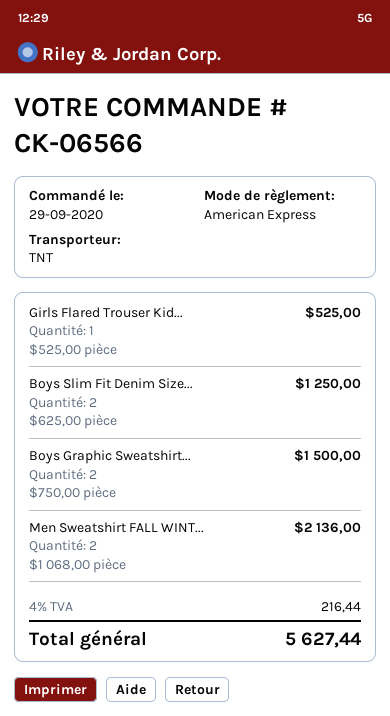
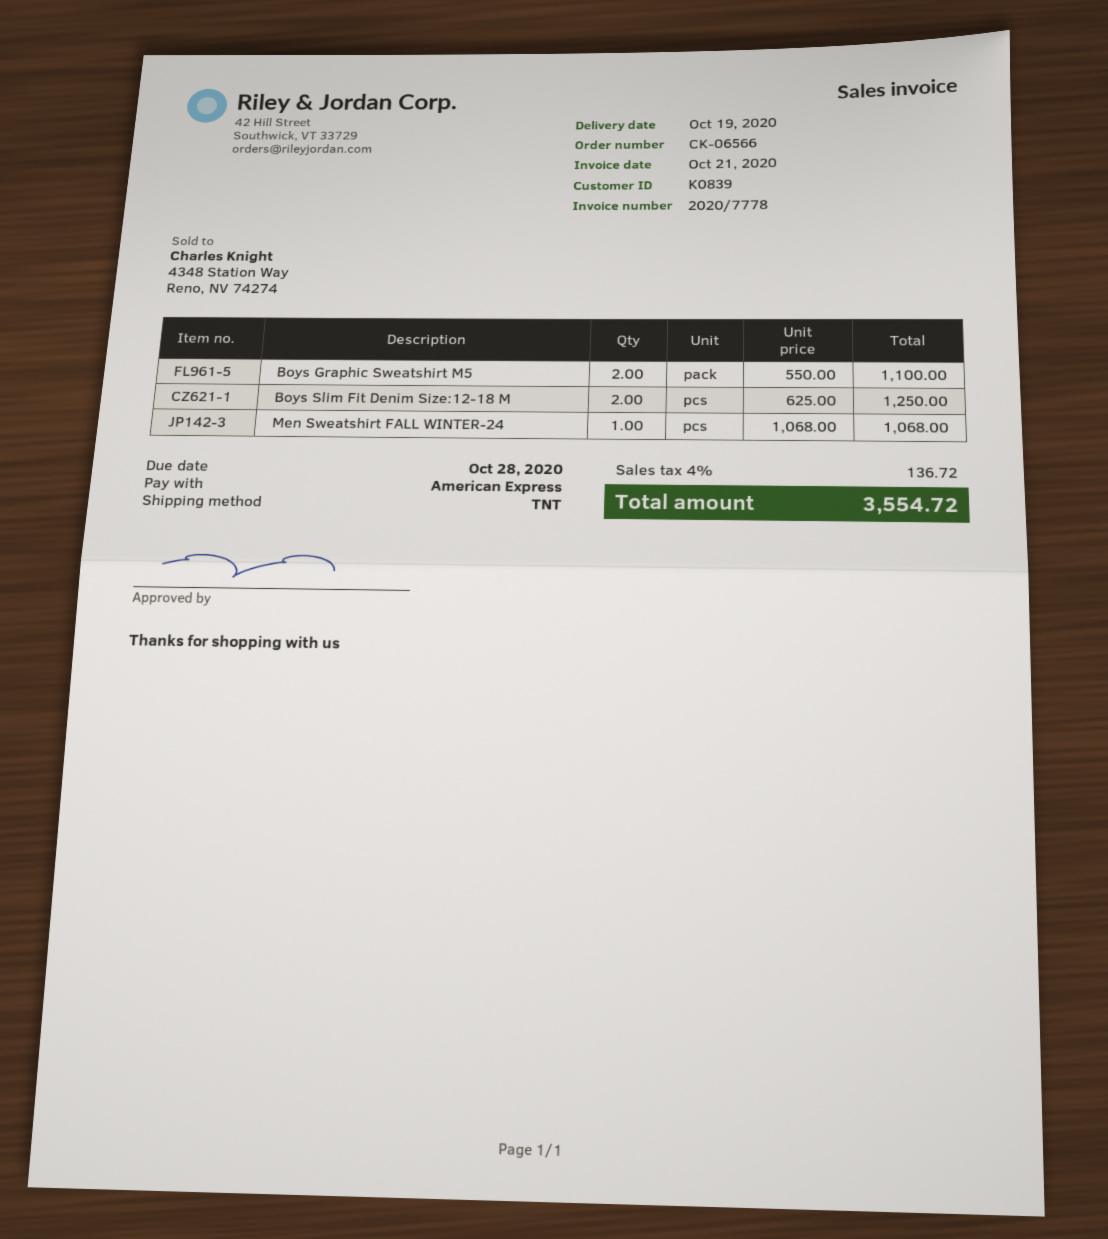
Girls Flared Trouser Kid...: 1 x 525.00 = 525.00 -> none
Boys Graphic Sweatshirt...: 2 x 750.00 = 1500.00 -> 2 x 550.00 = 1100.00
Men Sweatshirt FALL WINT...: 2 x 1068.00 = 2136.00 -> 1 x 1068.00 = 1068.00
tax: 4% = 216.44 -> 4% = 136.72
total: 5627.44 -> 3554.72

